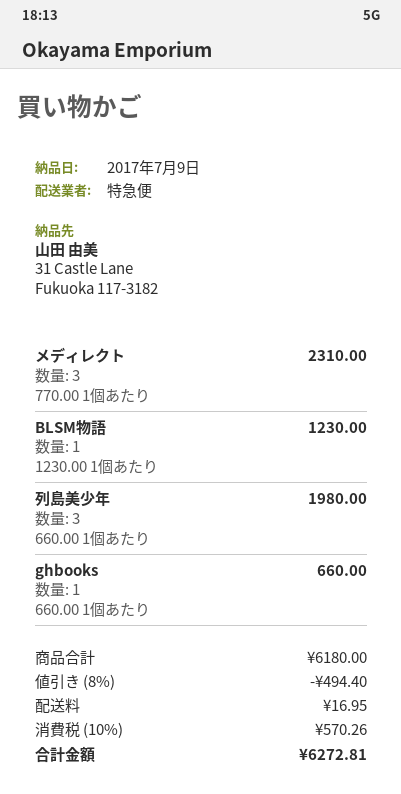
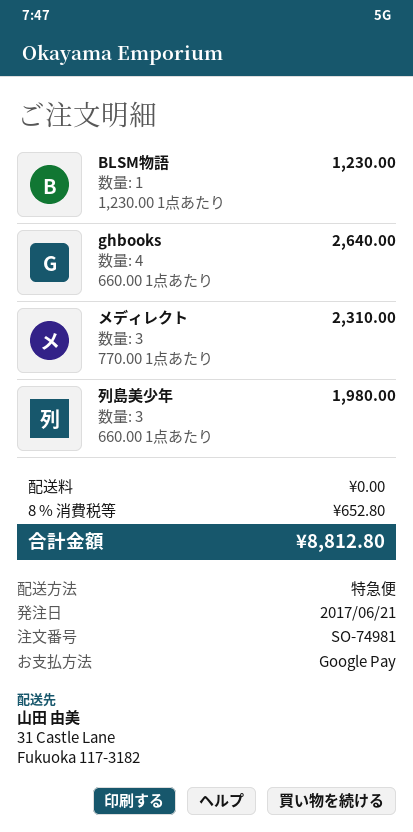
ghbooks: 1 x 660.00 = 660.00 -> 4 x 660.00 = 2640.00
discount: 8% = 494.40 -> none
shipping: 16.95 -> 0.00
tax: 10% = 570.26 -> 8% = 652.80
total: 6272.81 -> 8812.80

